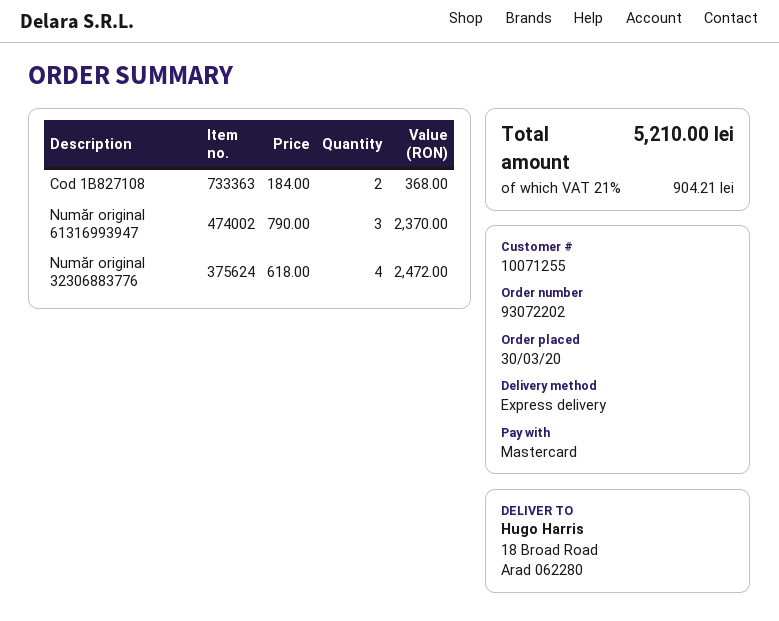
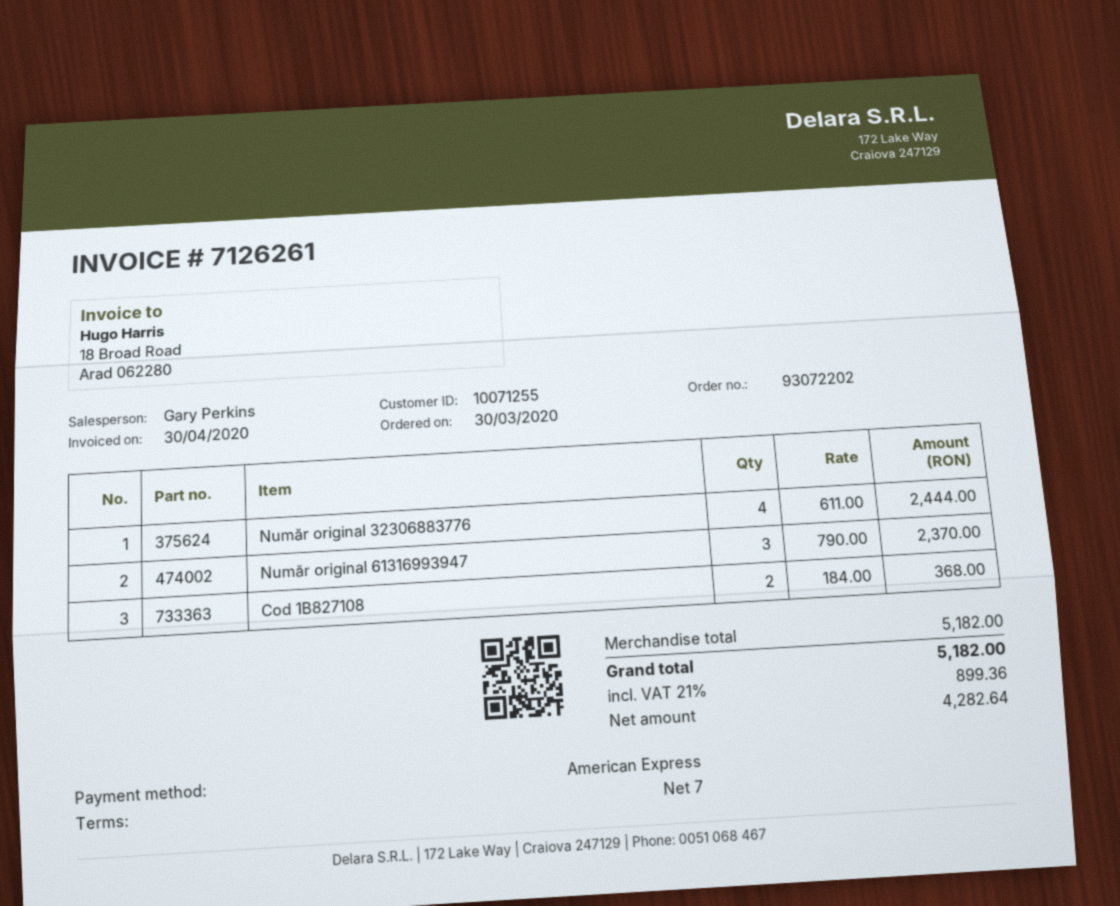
payment method: Mastercard -> American Express
Număr original 32306883776: 4 x 618.00 = 2472.00 -> 4 x 611.00 = 2444.00
tax: 21% = 904.21 -> 21% = 899.36
total: 5210.00 -> 5182.00

